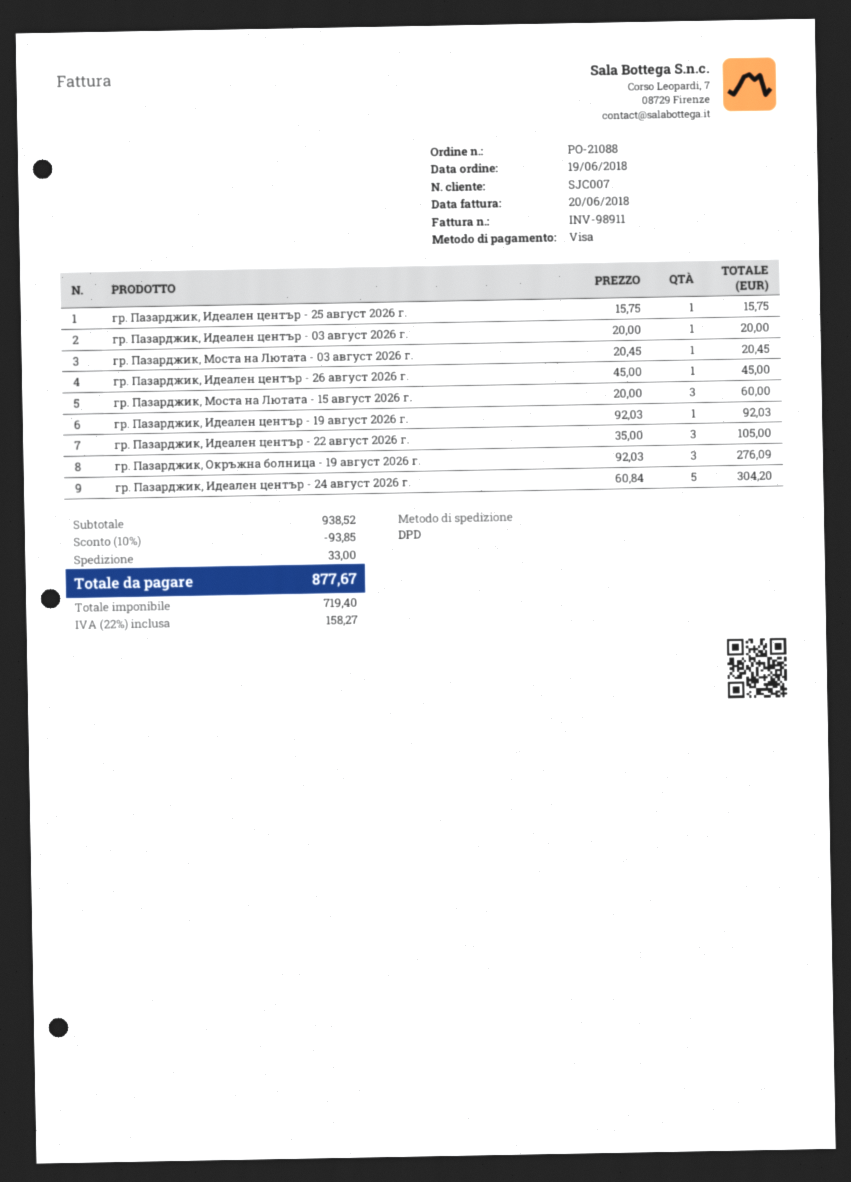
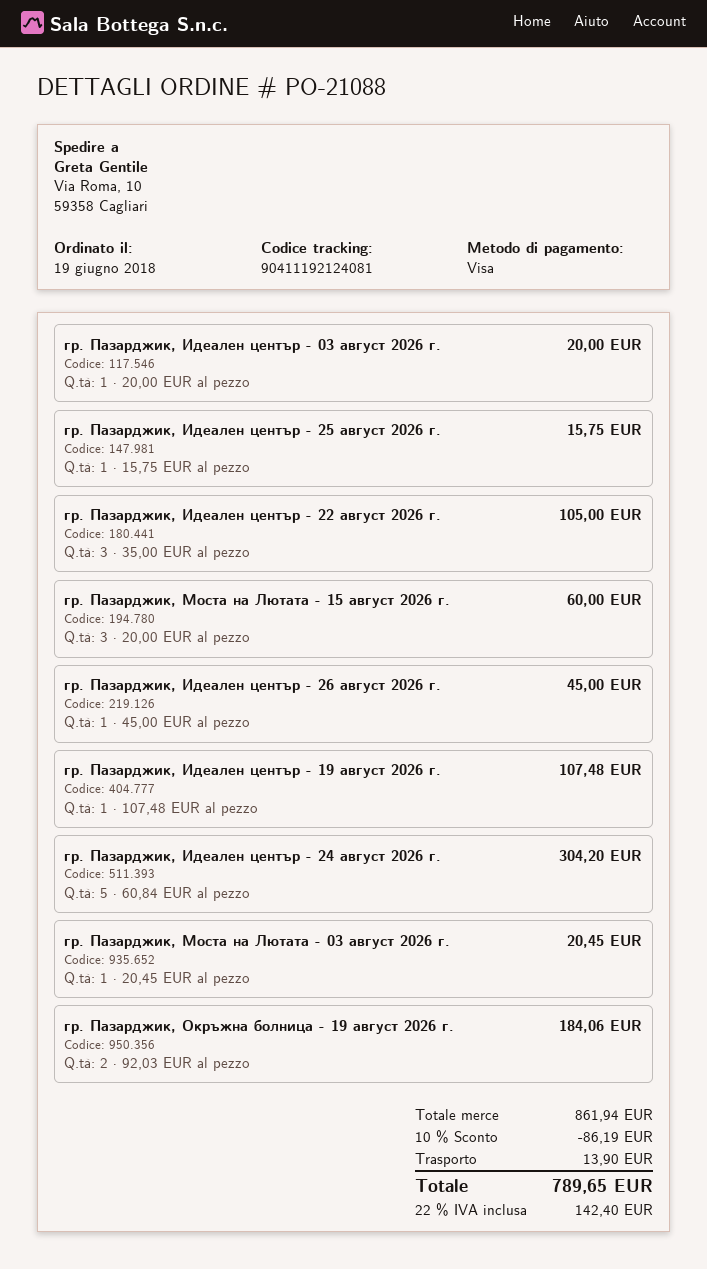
гр. Пазарджик, Идеален център - 19 август 2026 г.: 1 x 92.03 = 92.03 -> 1 x 107.48 = 107.48
гр. Пазарджик, Окръжна болница - 19 август 2026 г.: 3 x 92.03 = 276.09 -> 2 x 92.03 = 184.06
subtotal: 938.52 -> 861.94
discount: 10% = 93.85 -> 10% = 86.19
shipping: 33.00 -> 13.90
tax: 22% = 158.27 -> 22% = 142.40
total: 877.67 -> 789.65

